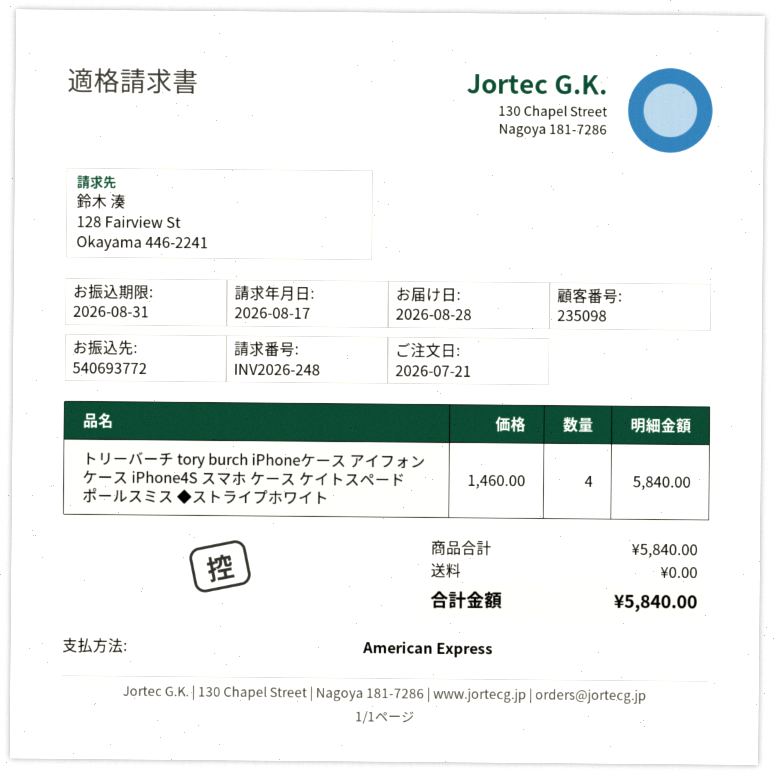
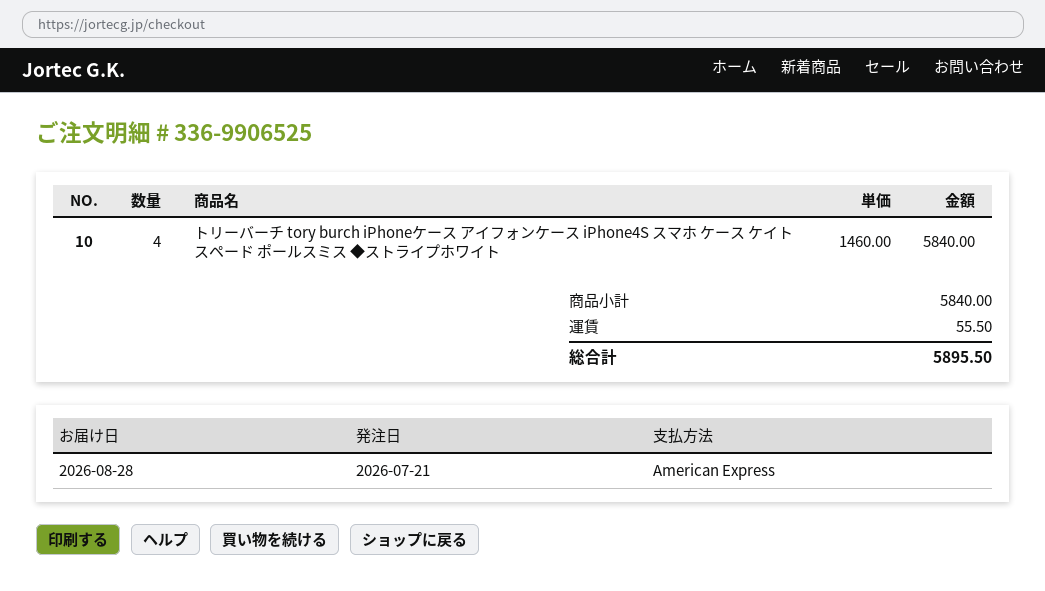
shipping: 0.00 -> 55.50
total: 5840.00 -> 5895.50

